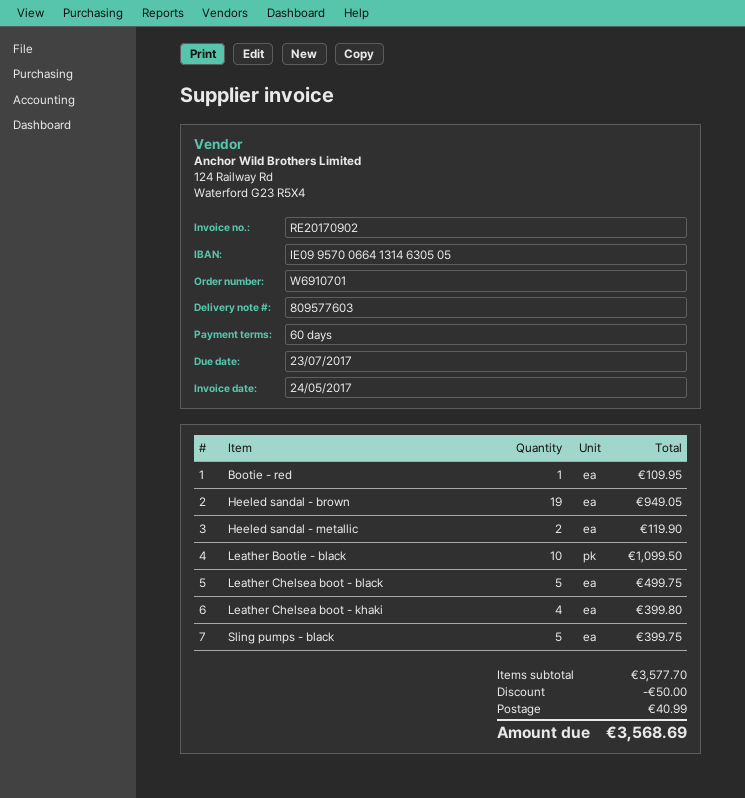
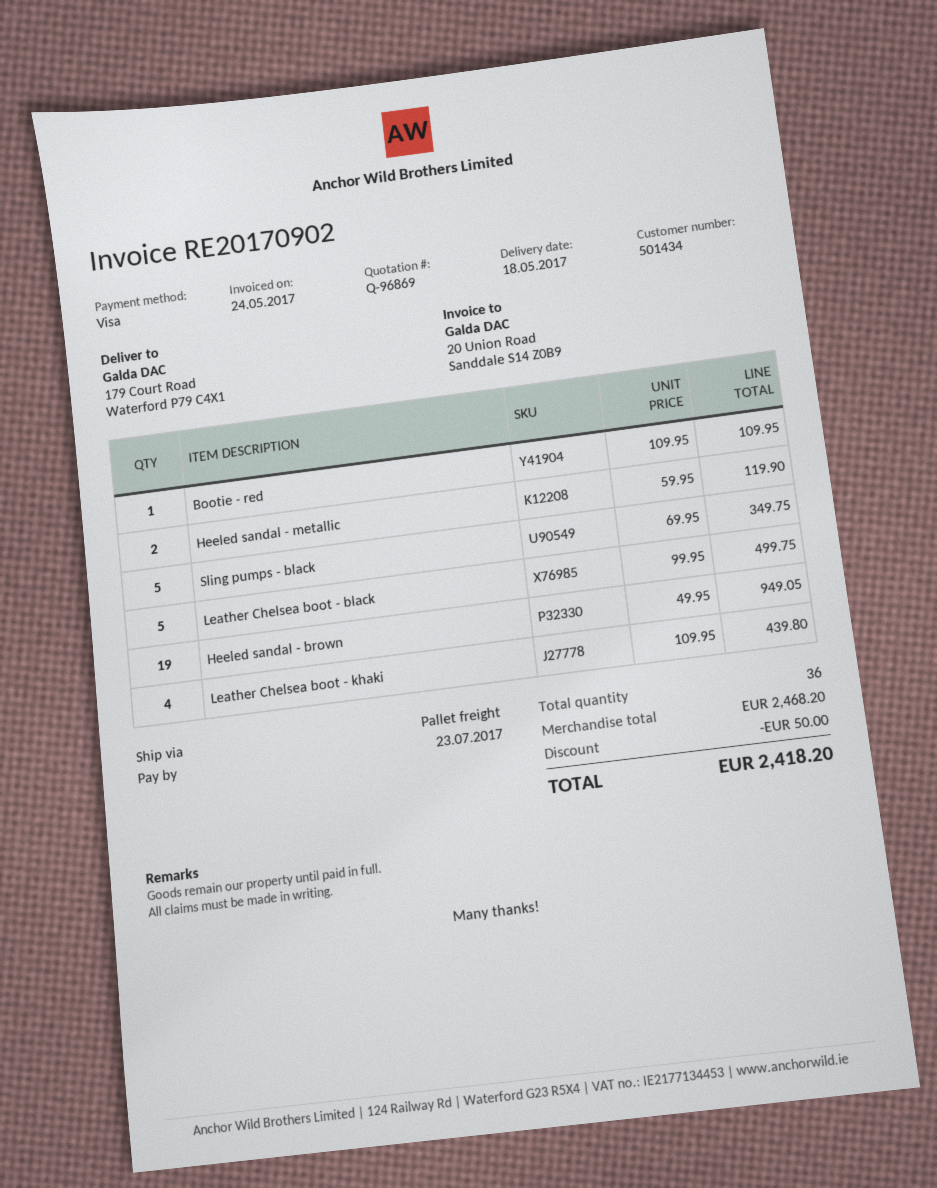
Leather Bootie - black: 10 for 1099.50 -> none
Leather Chelsea boot - khaki: 4 for 399.80 -> 4 for 439.80
Sling pumps - black: 5 for 399.75 -> 5 for 349.75
subtotal: 3577.70 -> 2468.20
shipping: 40.99 -> none
total: 3568.69 -> 2418.20

